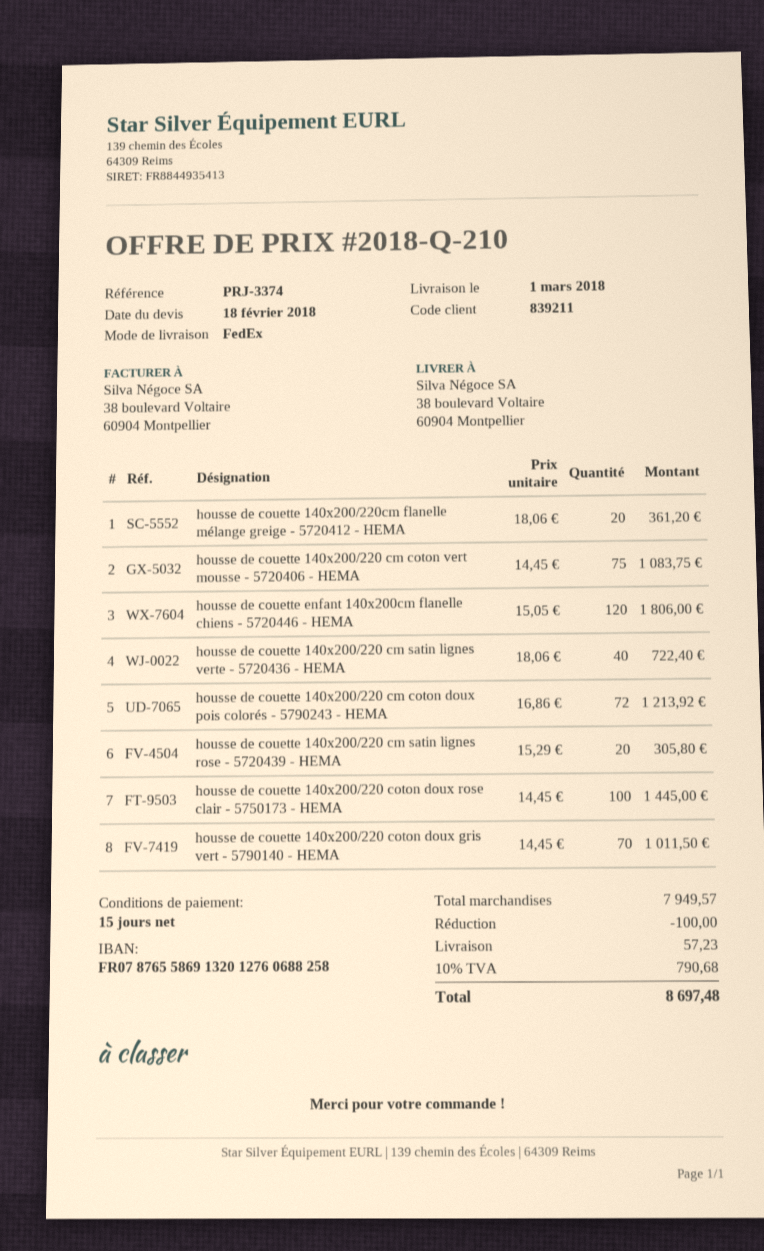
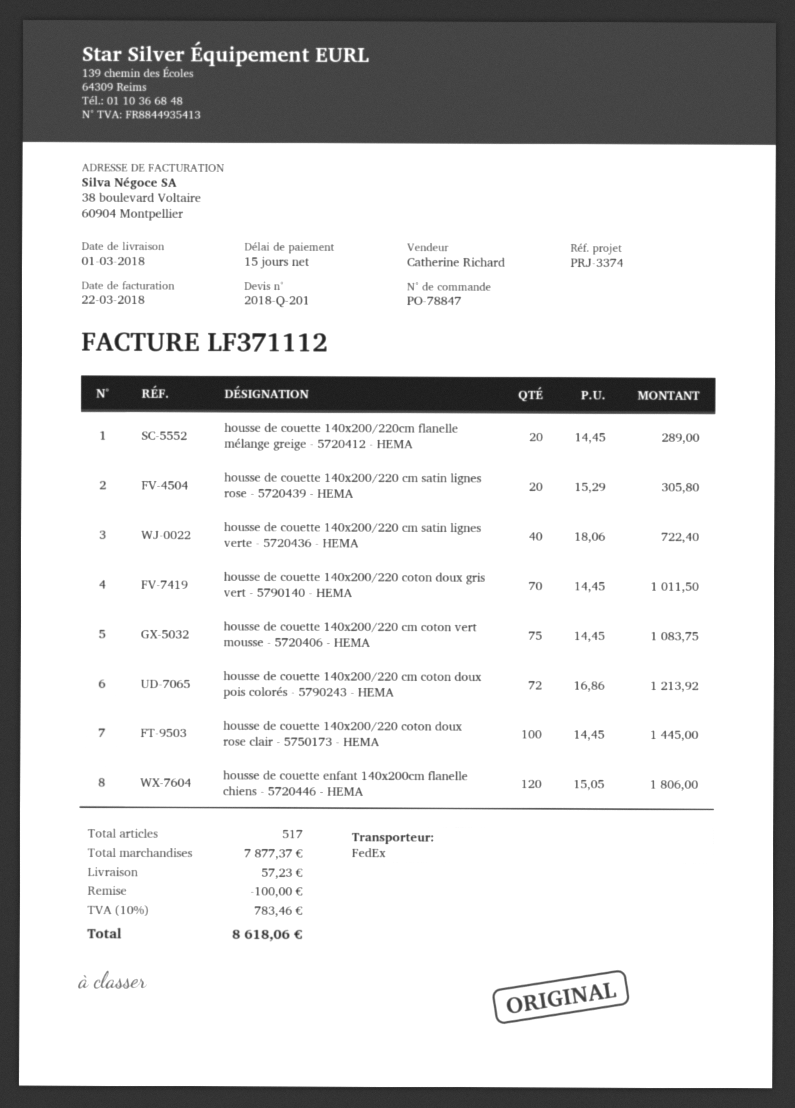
quote number: 2018-Q-210 -> 2018-Q-201
housse de couette 140x200/220cm flanelle mélange greige - 5720412 - HEMA: 20 x 18.06 = 361.20 -> 20 x 14.45 = 289.00
subtotal: 7949.57 -> 7877.37
tax: 10% = 790.68 -> 10% = 783.46
total: 8697.48 -> 8618.06

